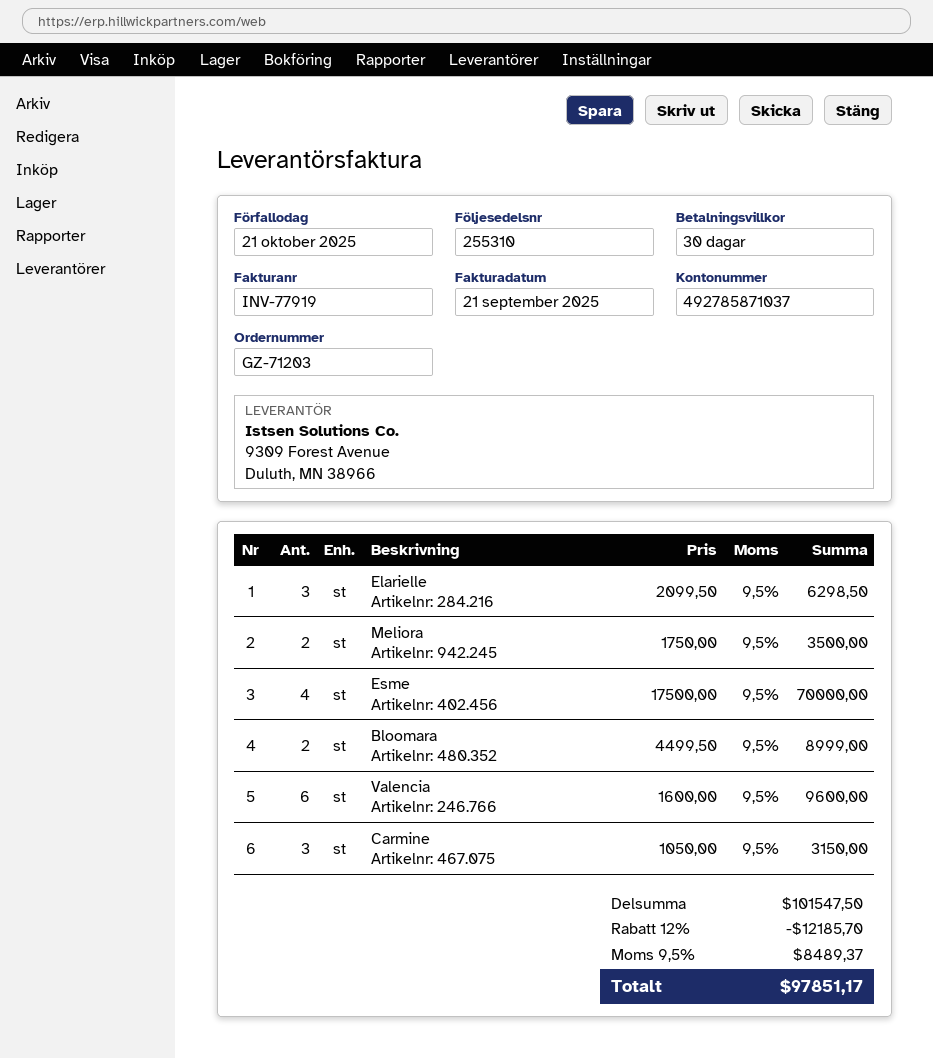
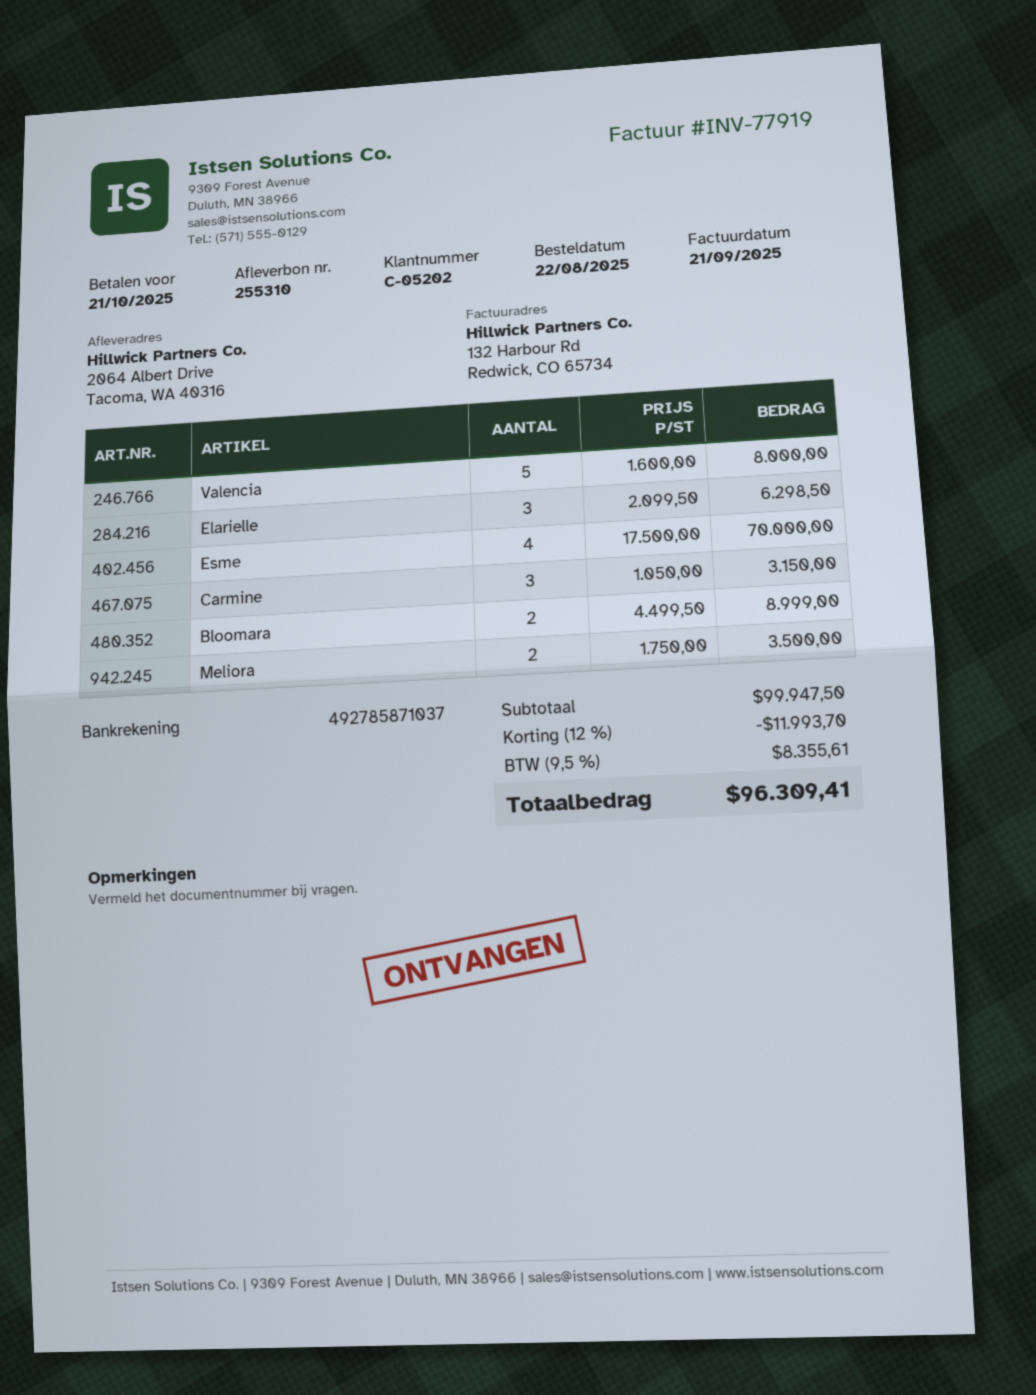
Valencia: 6 x 1600.00 = 9600.00 -> 5 x 1600.00 = 8000.00
subtotal: 101547.50 -> 99947.50
discount: 12% = 12185.70 -> 12% = 11993.70
tax: 9.5% = 8489.37 -> 9.5% = 8355.61
total: 97851.17 -> 96309.41

